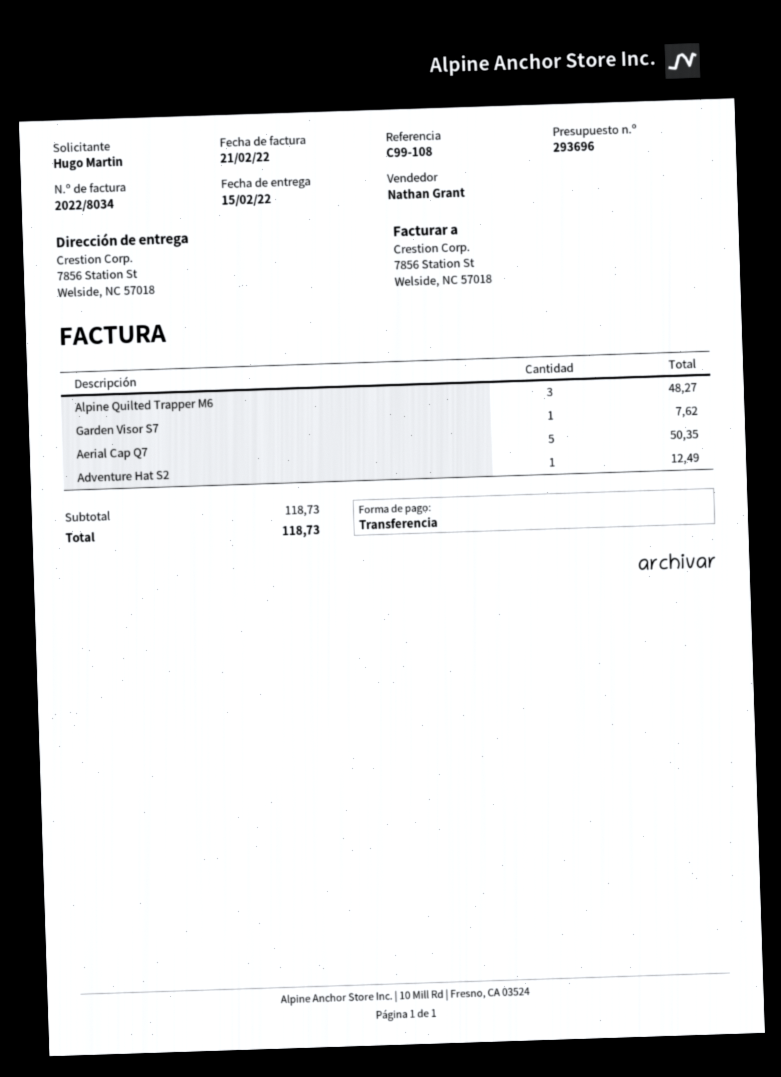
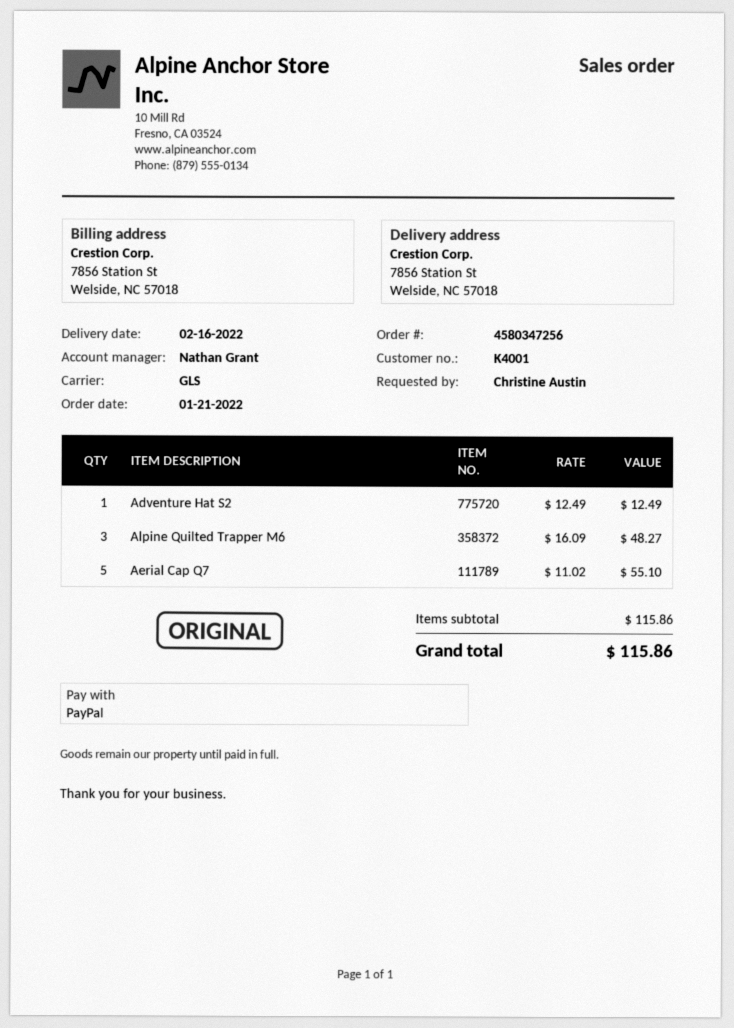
delivery date: 2022-02-15 -> 2022-02-16
ordered by: Hugo Martin -> Christine Austin
payment method: bank transfer -> PayPal
Garden Visor S7: 1 for 7.62 -> none
Aerial Cap Q7: 5 for 50.35 -> 5 for 55.10
subtotal: 118.73 -> 115.86
total: 118.73 -> 115.86

